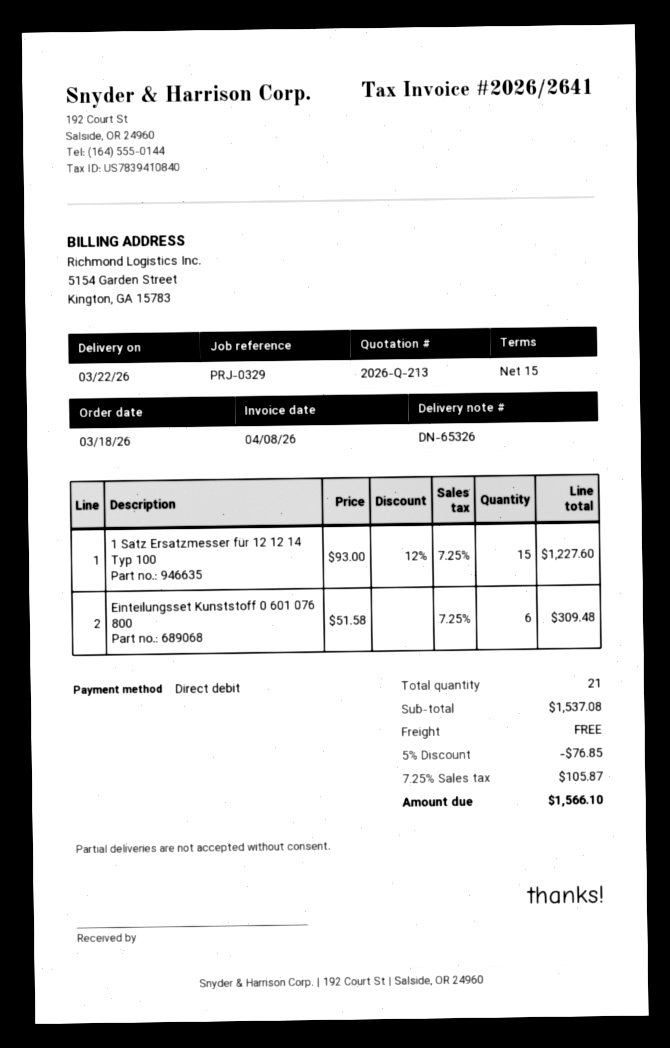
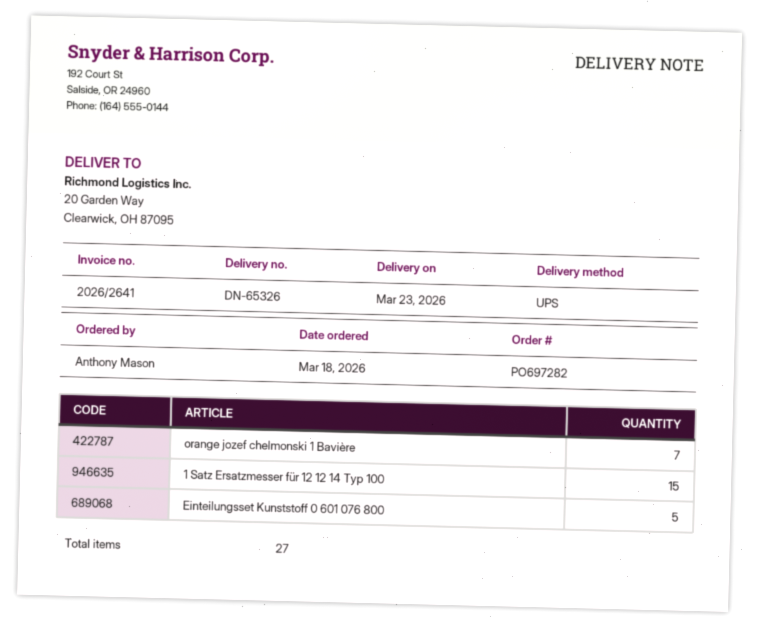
delivery date: 2026-03-22 -> 2026-03-23
Einteilungsset Kunststoff 0 601 076 800: 6 -> 5
orange jozef chelmonski 1 Bavière: none -> 7
total quantity: 21 -> 27

